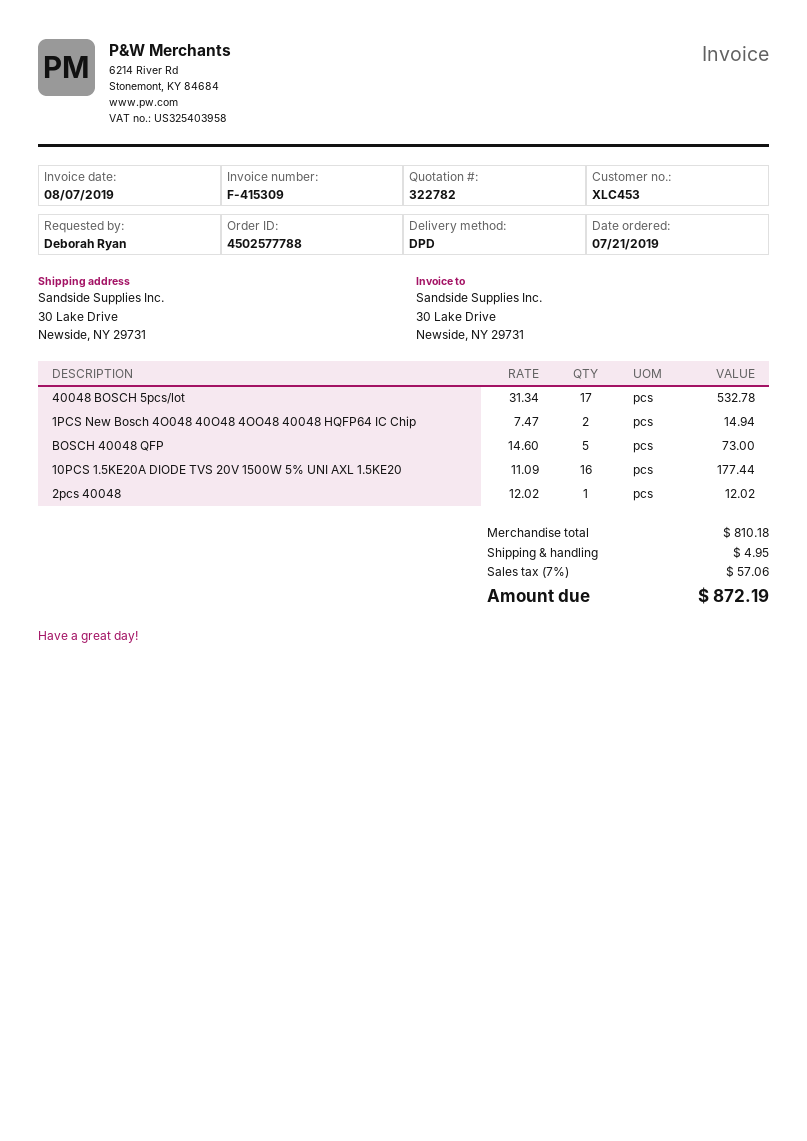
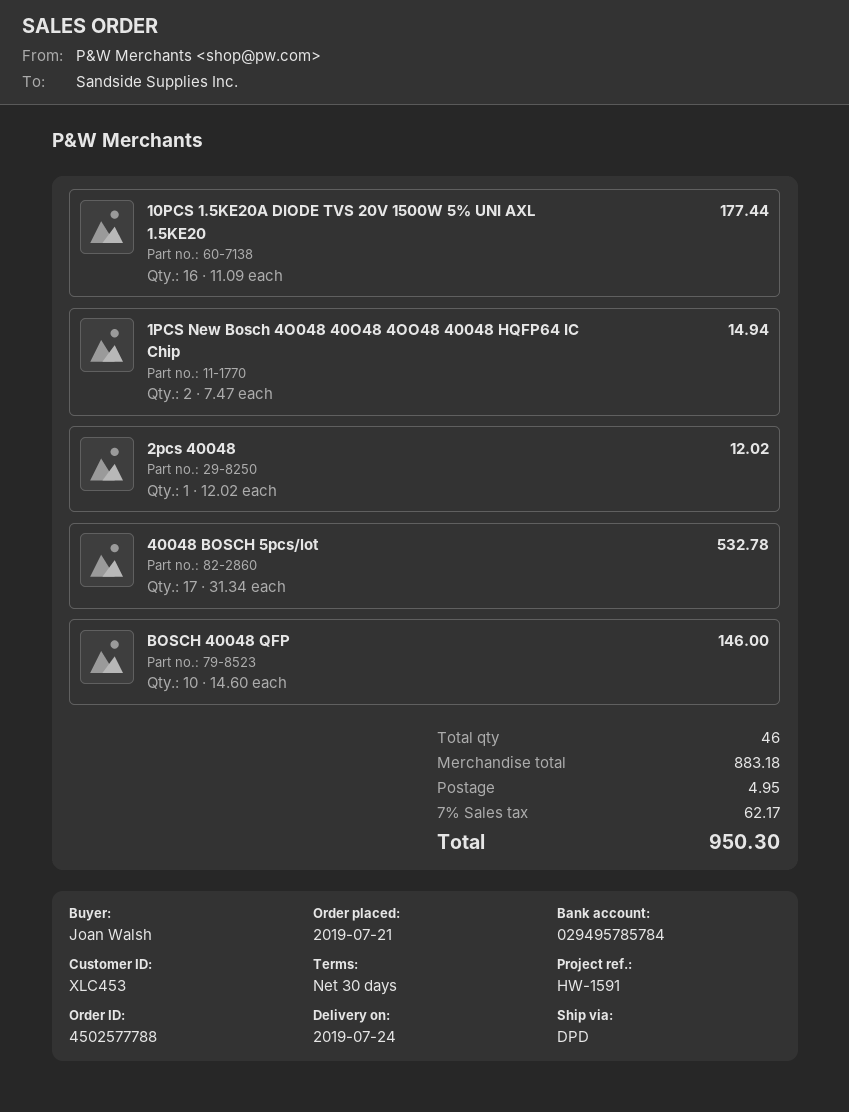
ordered by: Deborah Ryan -> Joan Walsh
BOSCH 40048 QFP: 5 x 14.60 = 73.00 -> 10 x 14.60 = 146.00
subtotal: 810.18 -> 883.18
tax: 7% = 57.06 -> 7% = 62.17
total: 872.19 -> 950.30

